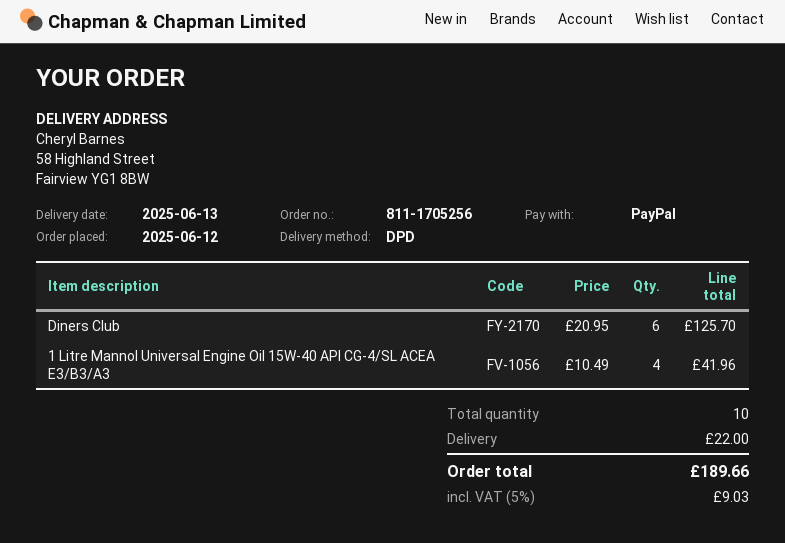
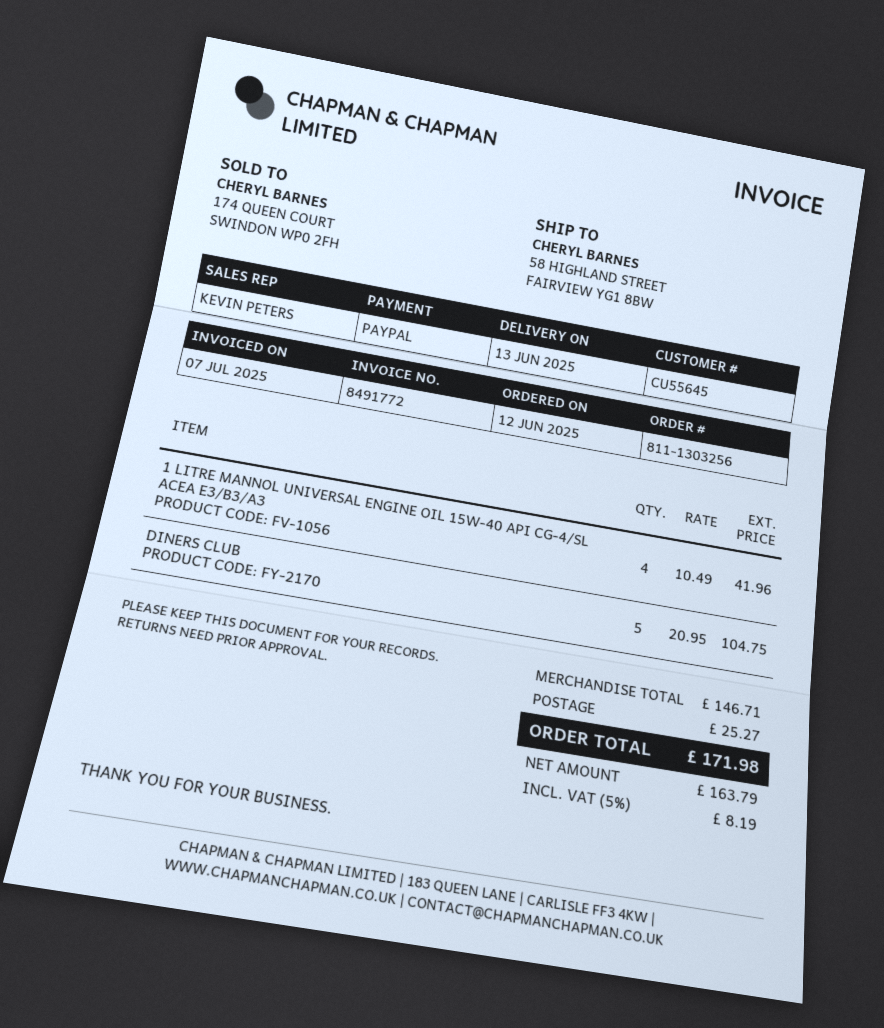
order number: 811-1705256 -> 811-1303256
Diners Club: 6 x 20.95 = 125.70 -> 5 x 20.95 = 104.75
shipping: 22.00 -> 25.27
tax: 5% = 9.03 -> 5% = 8.19
total: 189.66 -> 171.98

